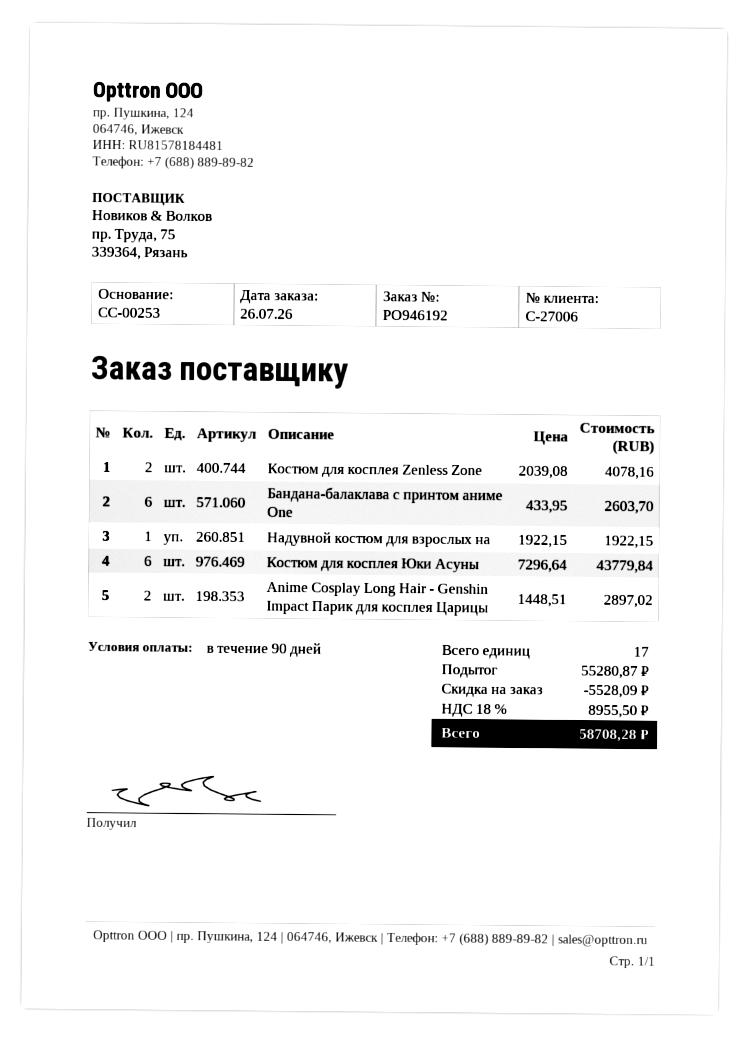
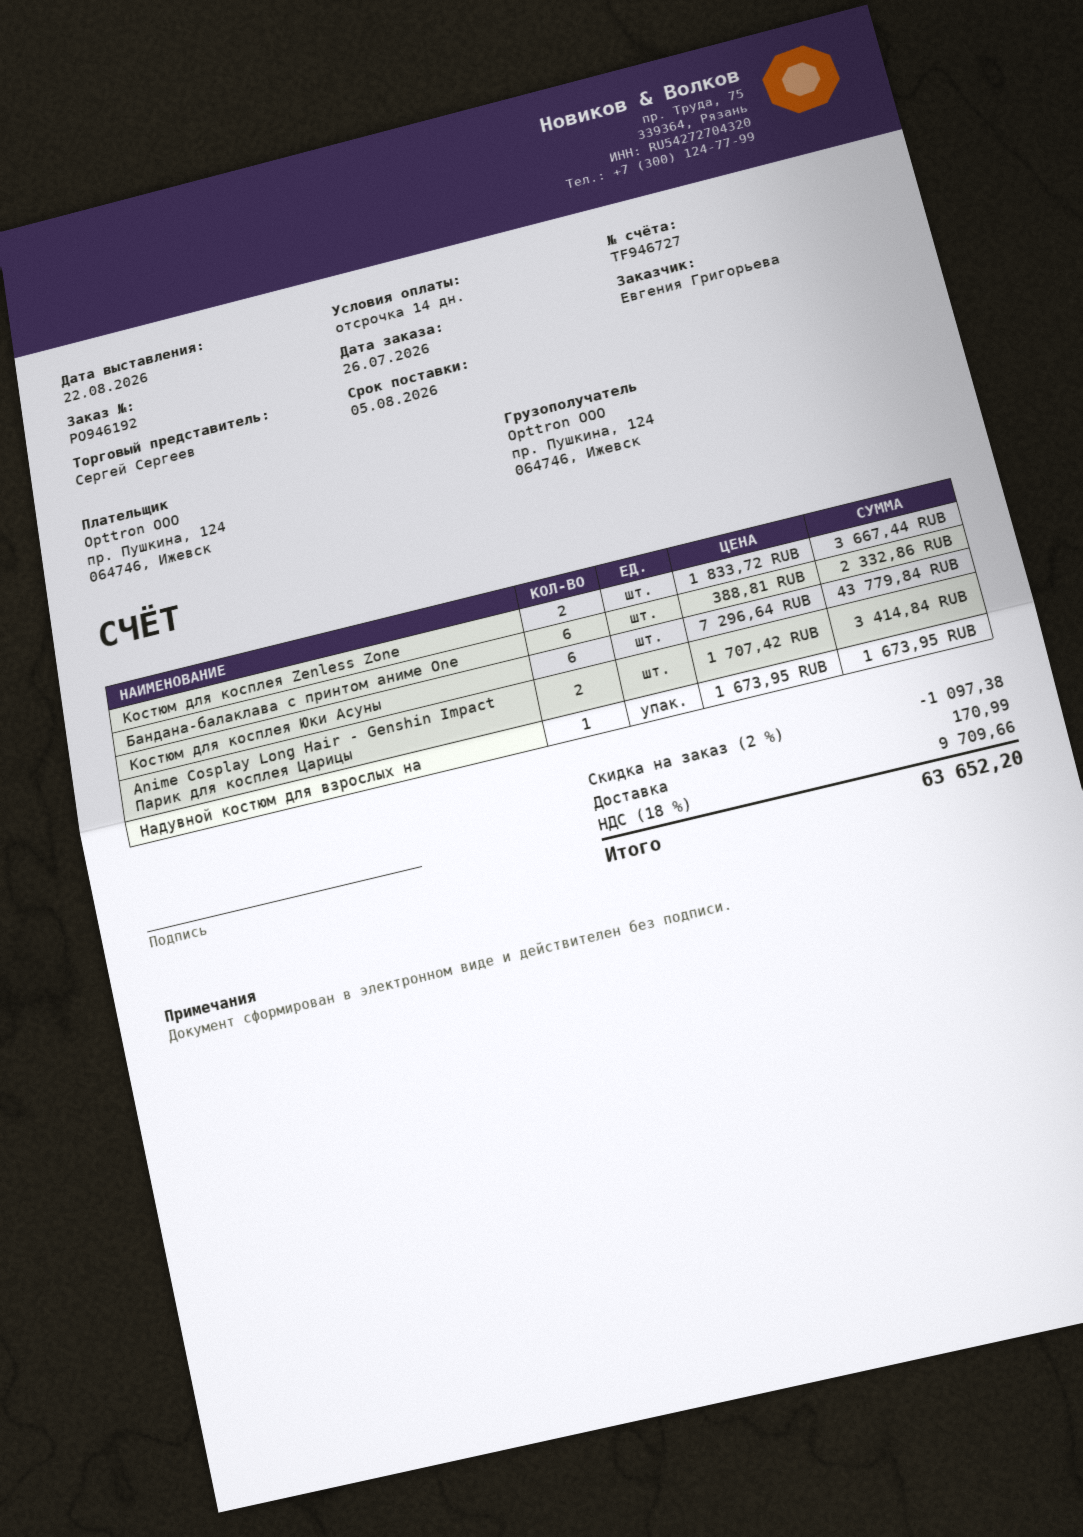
payment terms: 90 days -> 14 days
Костюм для косплея Zenless Zone: 2 x 2039.08 = 4078.16 -> 2 x 1833.72 = 3667.44
Бандана-балаклава с принтом аниме One: 6 x 433.95 = 2603.70 -> 6 x 388.81 = 2332.86
Надувной костюм для взрослых на: 1 x 1922.15 = 1922.15 -> 1 x 1673.95 = 1673.95
Anime Cosplay Long Hair - Genshin Impact Парик для косплея Царицы: 2 x 1448.51 = 2897.02 -> 2 x 1707.42 = 3414.84
discount: 5528.09 -> 1097.38
shipping: none -> 170.99
tax: 18% = 8955.50 -> 18% = 9709.66
total: 58708.28 -> 63652.20

